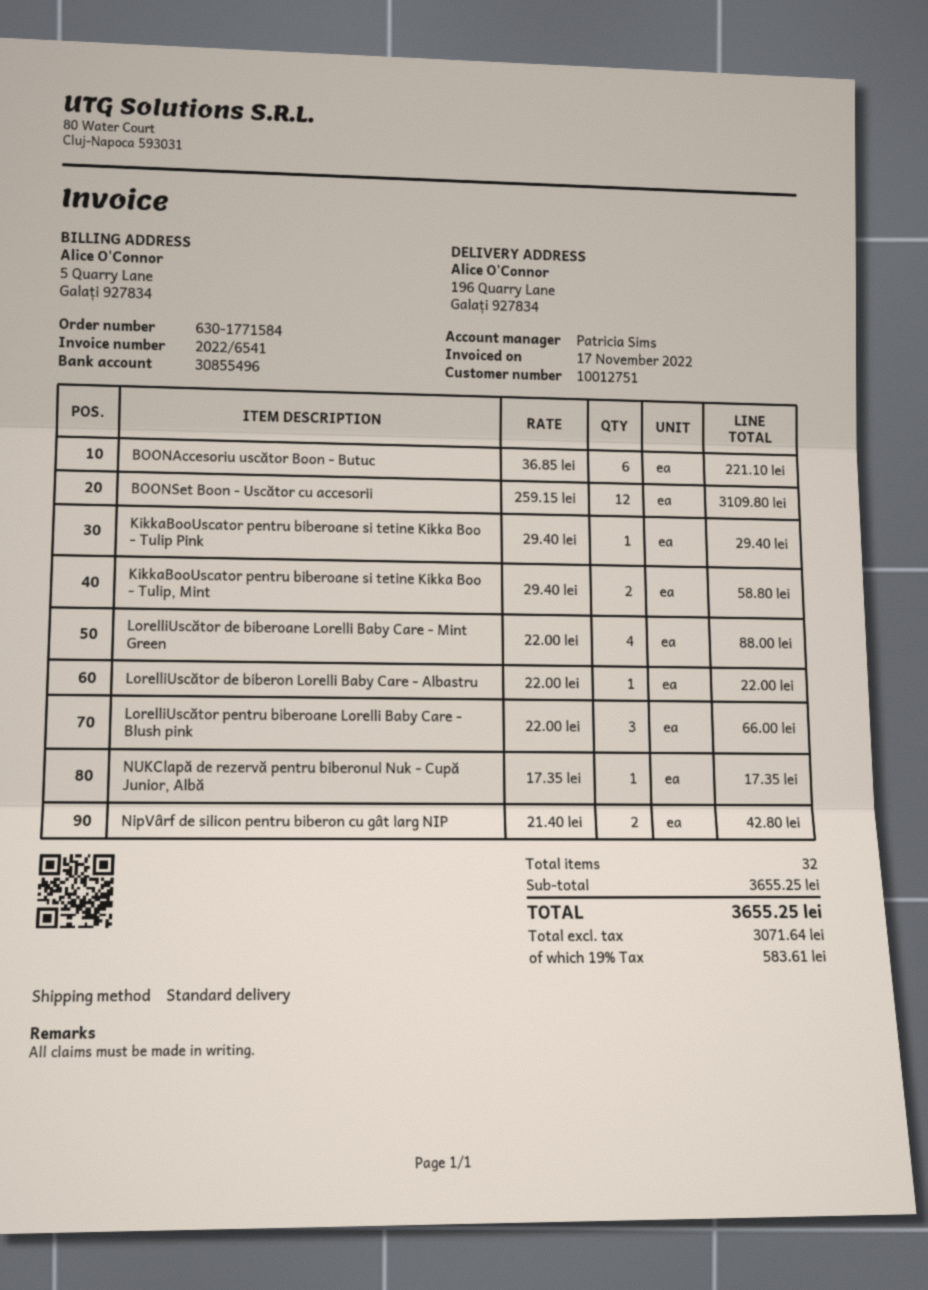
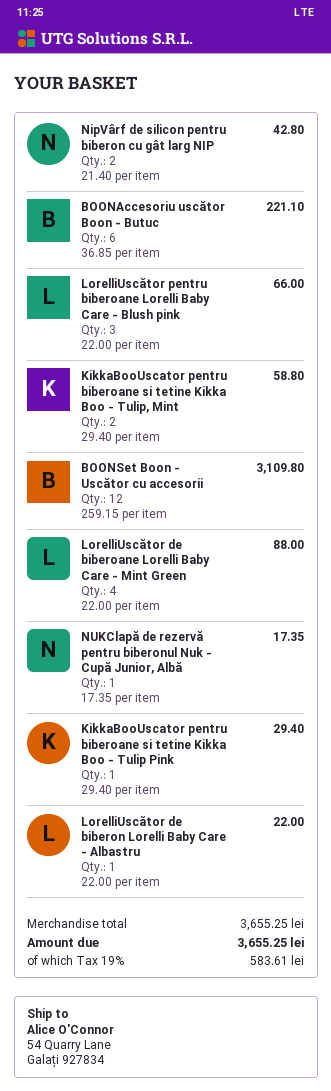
ship to: 196 Quarry Lane, Galați 927834 -> 54 Quarry Lane, Galați 927834

